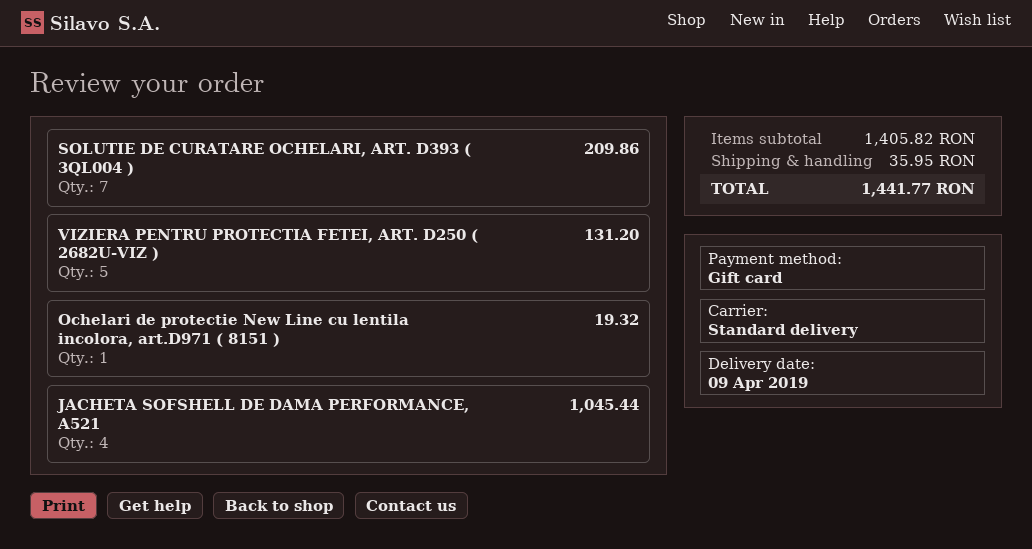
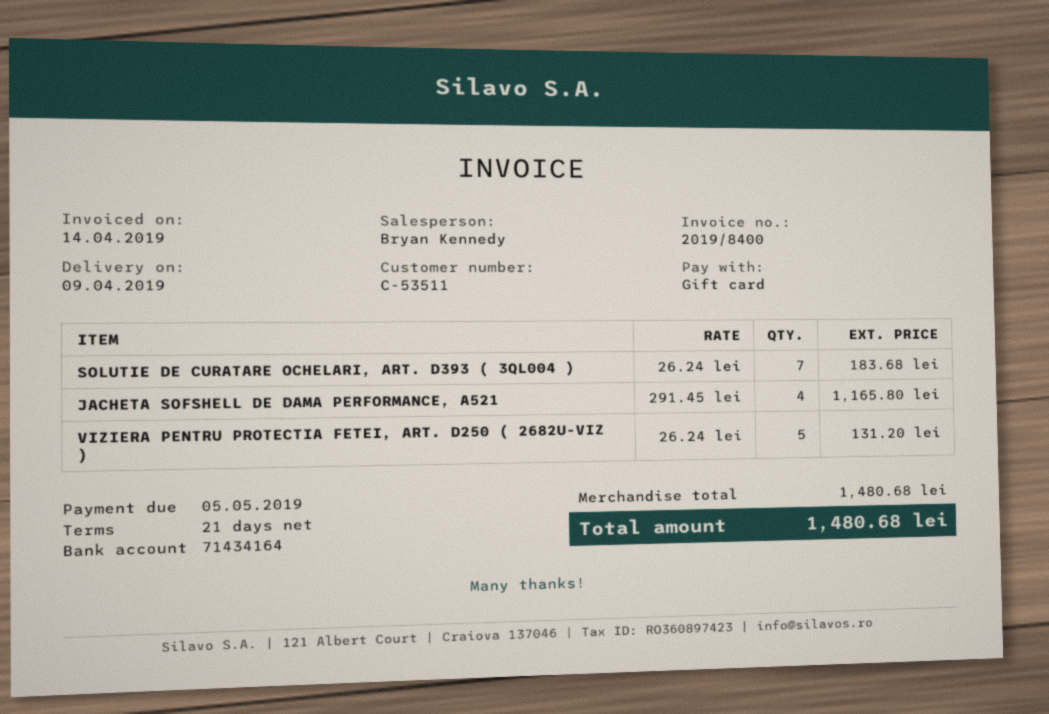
SOLUTIE DE CURATARE OCHELARI, ART. D393 ( 3QL004 ): 7 for 209.86 -> 7 for 183.68
Ochelari de protectie New Line cu lentila incolora, art.D971 ( 8151 ): 1 for 19.32 -> none
JACHETA SOFSHELL DE DAMA PERFORMANCE, A521: 4 for 1045.44 -> 4 for 1165.80
subtotal: 1405.82 -> 1480.68
shipping: 35.95 -> none
total: 1441.77 -> 1480.68

